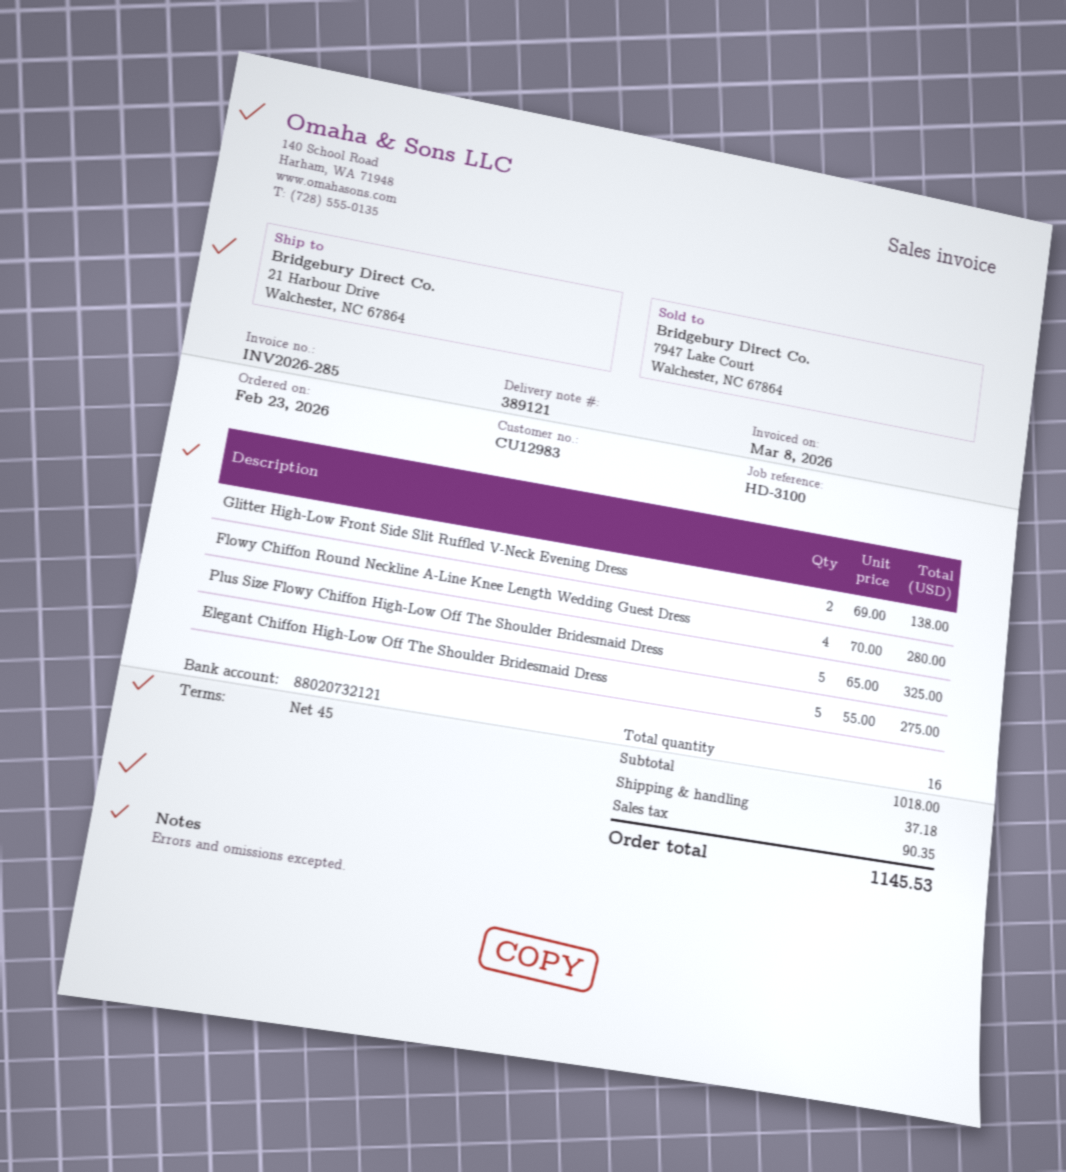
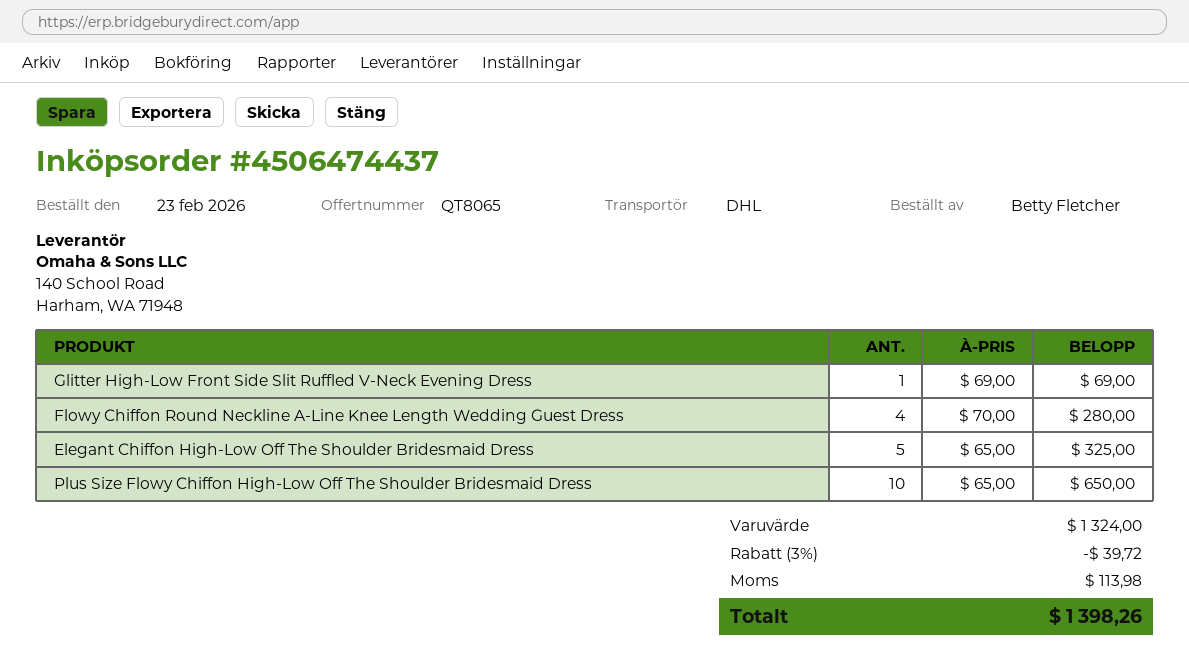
Glitter High-Low Front Side Slit Ruffled V-Neck Evening Dress: 2 x 69.00 = 138.00 -> 1 x 69.00 = 69.00
Plus Size Flowy Chiffon High-Low Off The Shoulder Bridesmaid Dress: 5 x 65.00 = 325.00 -> 10 x 65.00 = 650.00
Elegant Chiffon High-Low Off The Shoulder Bridesmaid Dress: 5 x 55.00 = 275.00 -> 5 x 65.00 = 325.00
subtotal: 1018.00 -> 1324.00
discount: none -> 3% = 39.72
shipping: 37.18 -> none
tax: 90.35 -> 113.98
total: 1145.53 -> 1398.26

